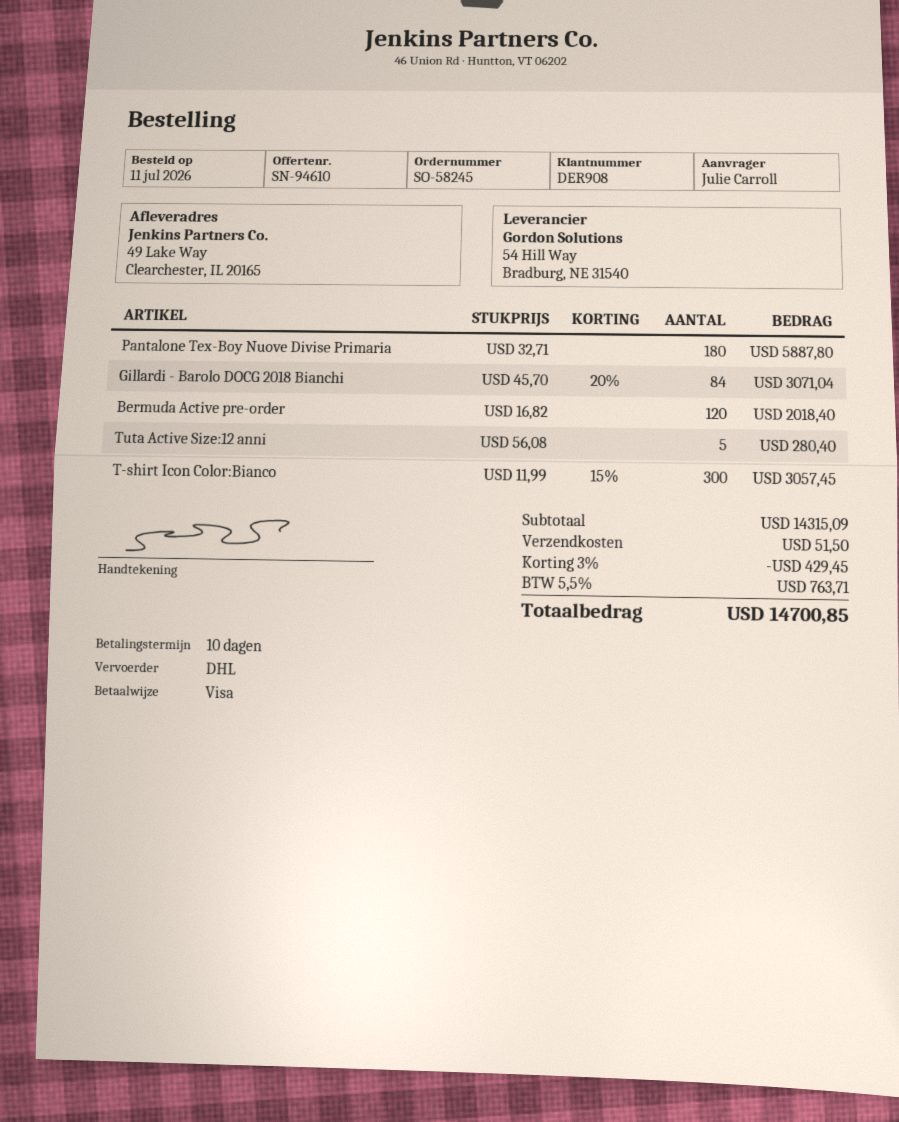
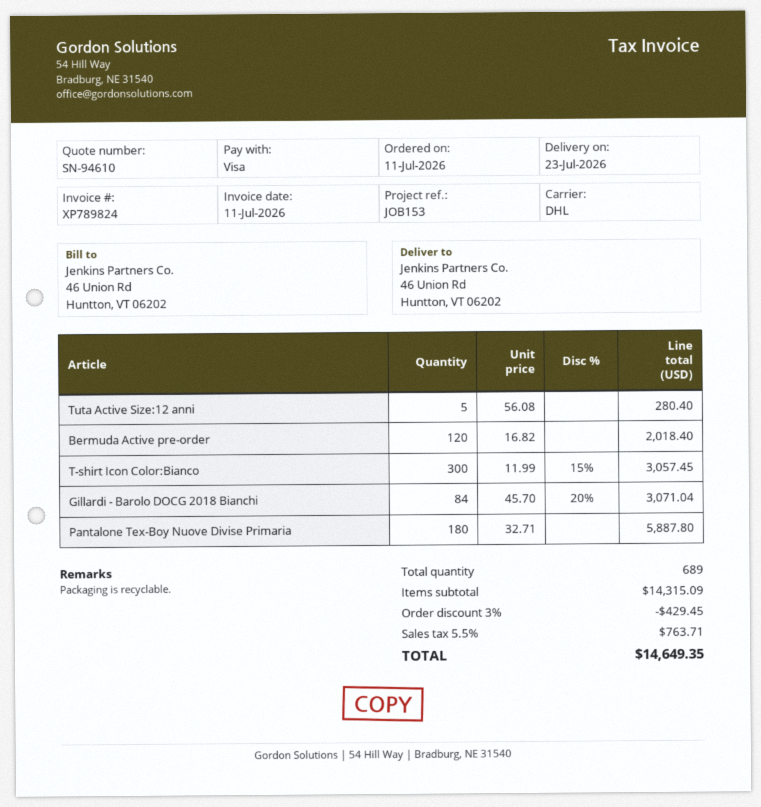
ship to: 49 Lake Way, Clearchester, IL 20165 -> 46 Union Rd, Huntton, VT 06202
shipping: 51.50 -> none
total: 14700.85 -> 14649.35

